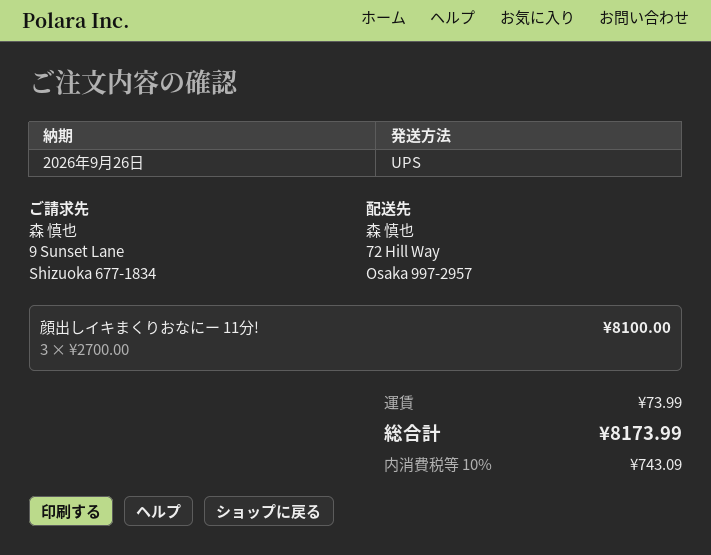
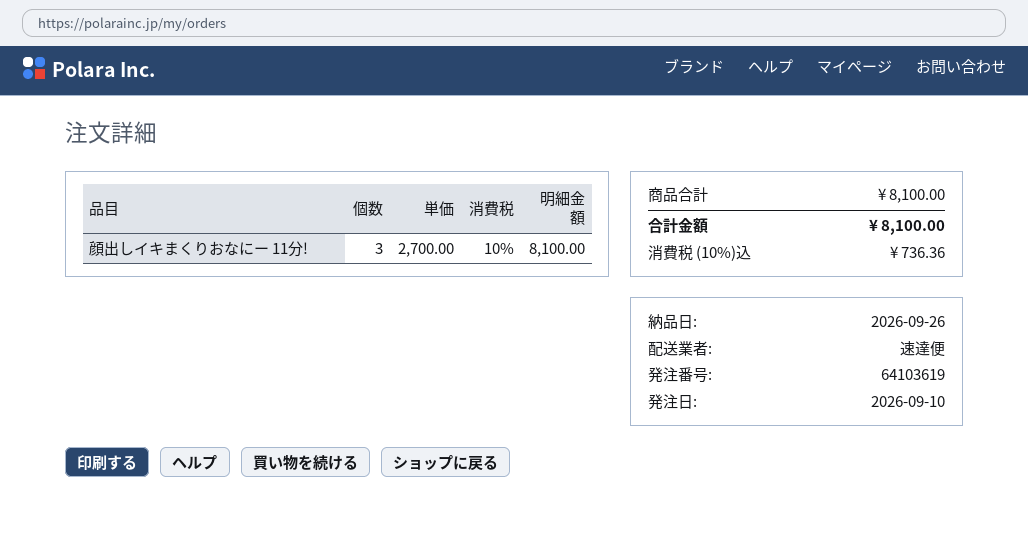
shipping method: UPS -> express
shipping: 73.99 -> none
tax: 10% = 743.09 -> 10% = 736.36
total: 8173.99 -> 8100.00

